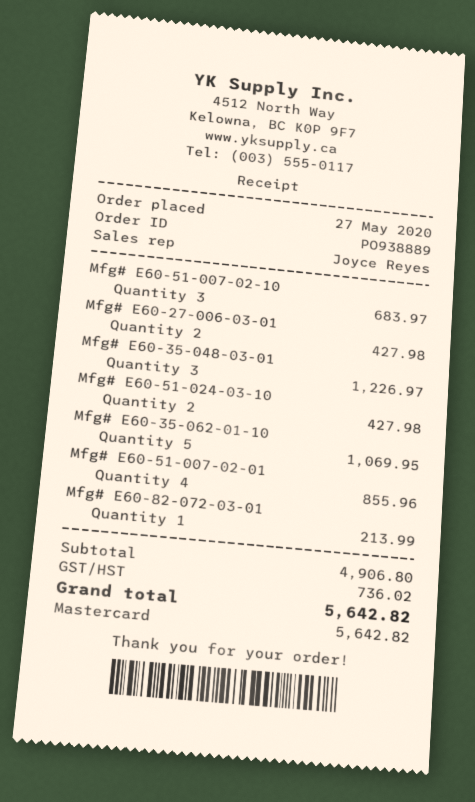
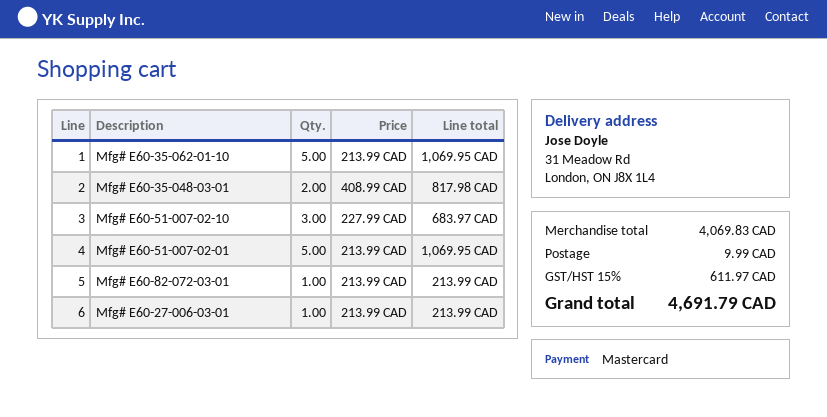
Mfg# E60-27-006-03-01: 2 for 427.98 -> 1 for 213.99
Mfg# E60-35-048-03-01: 3 for 1226.97 -> 2 for 817.98
Mfg# E60-51-024-03-10: 2 for 427.98 -> none
Mfg# E60-51-007-02-01: 4 for 855.96 -> 5 for 1069.95
subtotal: 4906.80 -> 4069.83
shipping: none -> 9.99
tax: 736.02 -> 611.97
total: 5642.82 -> 4691.79

